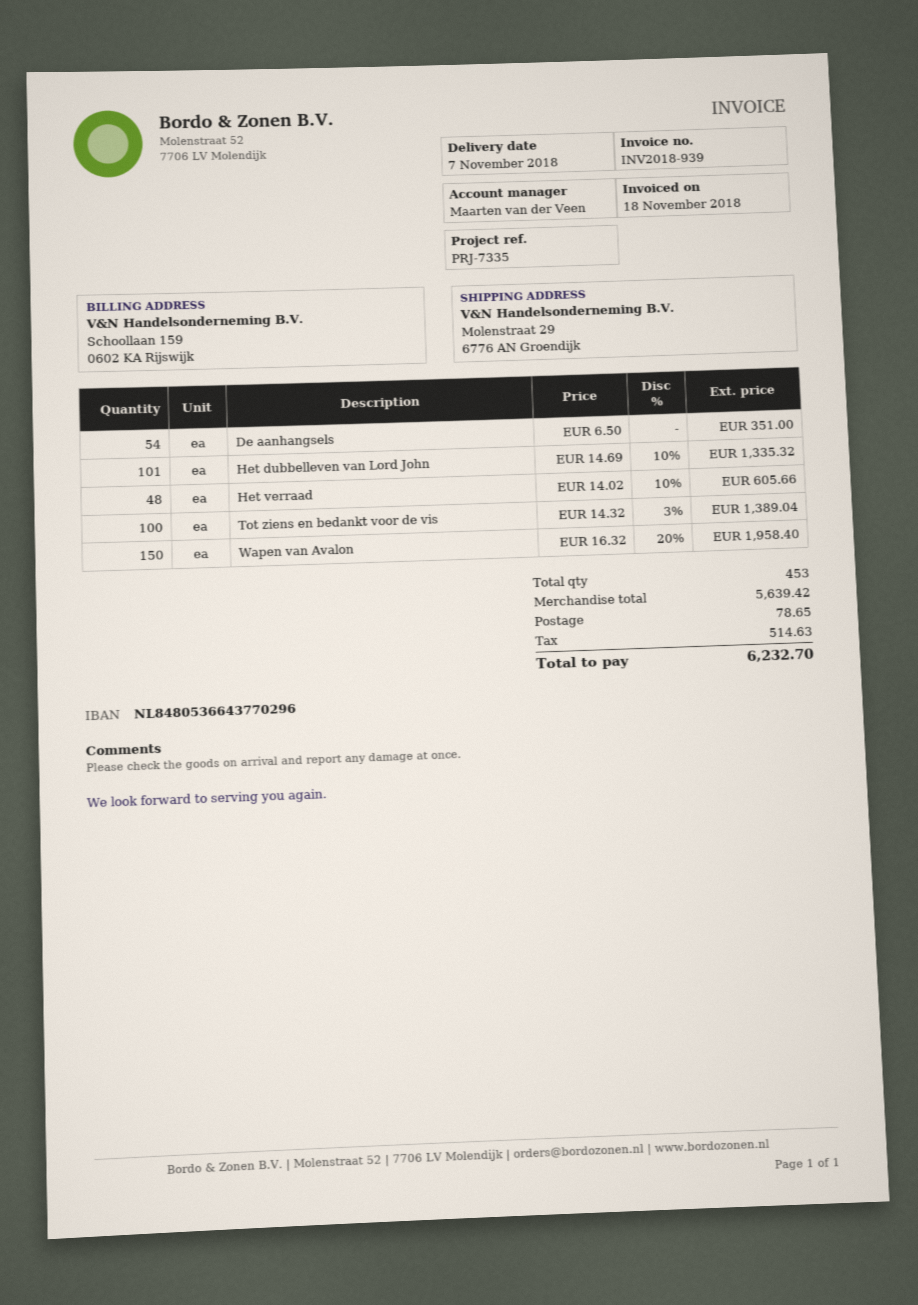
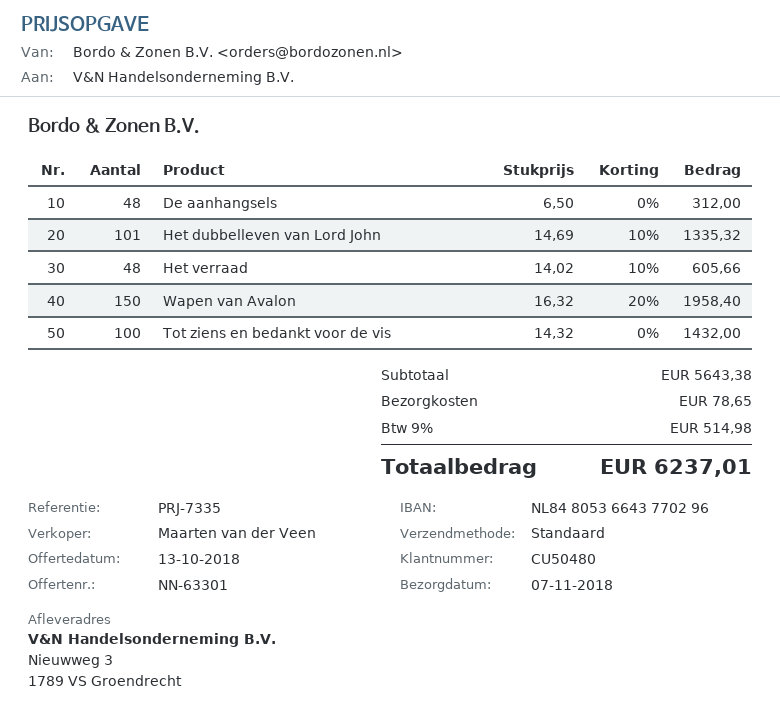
ship to: Molenstraat 29, 6776 AN Groendijk -> Nieuwweg 3, 1789 VS Groendrecht
De aanhangsels: 54 x 6.50 = 351.00 -> 48 x 6.50 = 312.00
Tot ziens en bedankt voor de vis: 100 x 14.32 - 3% = 1389.04 -> 100 x 14.32 = 1432.00
subtotal: 5639.42 -> 5643.38
tax: 514.63 -> 514.98
total: 6232.70 -> 6237.01

